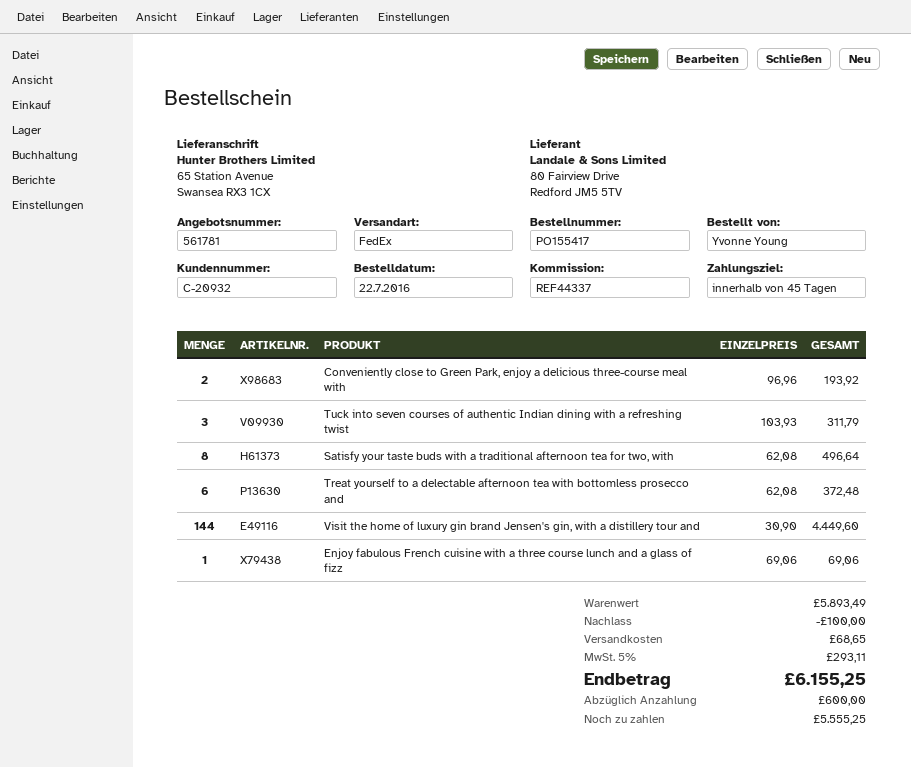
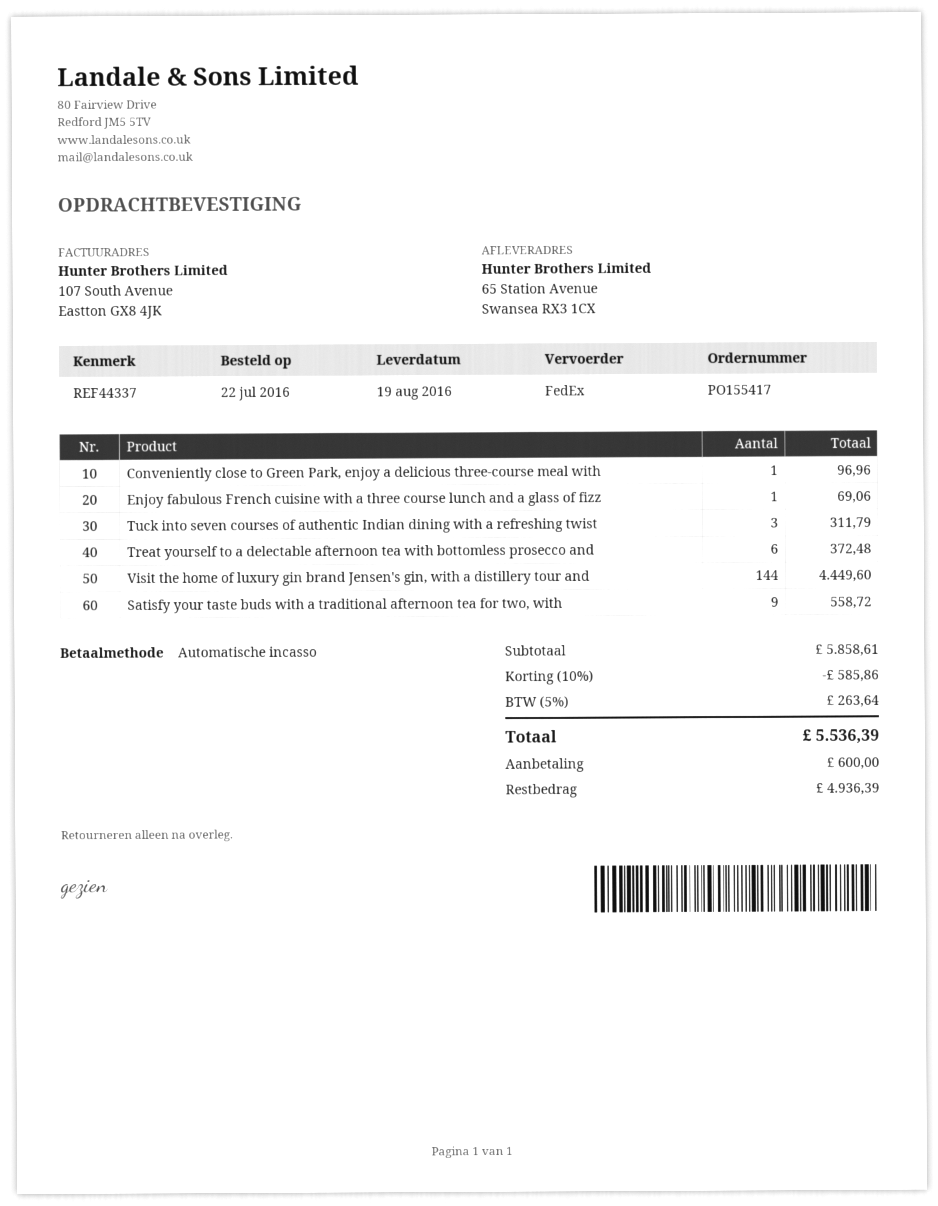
Conveniently close to Green Park, enjoy a delicious three-course meal with: 2 for 193.92 -> 1 for 96.96
Satisfy your taste buds with a traditional afternoon tea for two, with: 8 for 496.64 -> 9 for 558.72
subtotal: 5893.49 -> 5858.61
discount: 100.00 -> 585.86
shipping: 68.65 -> none
tax: 5% = 293.11 -> 5% = 263.64
total: 6155.25 -> 5536.39
balance: 5555.25 -> 4936.39

